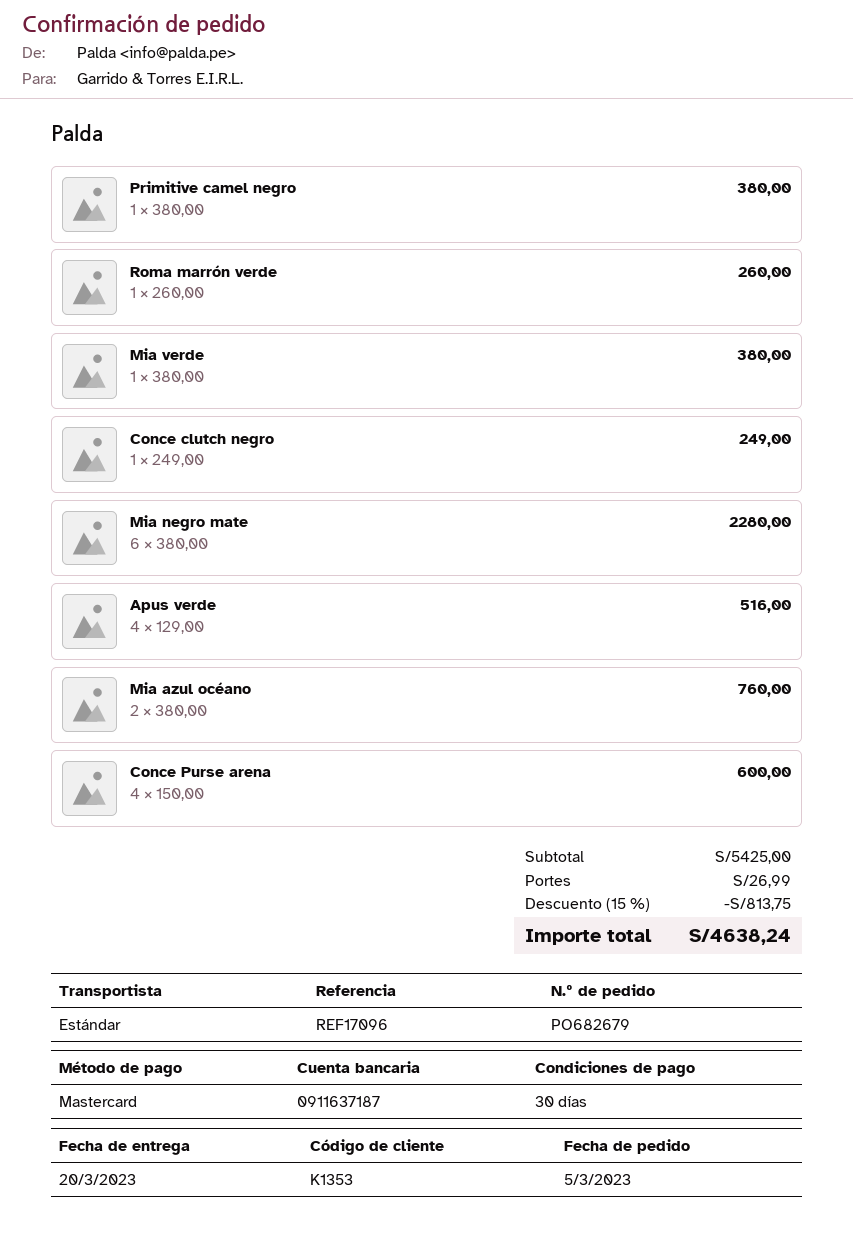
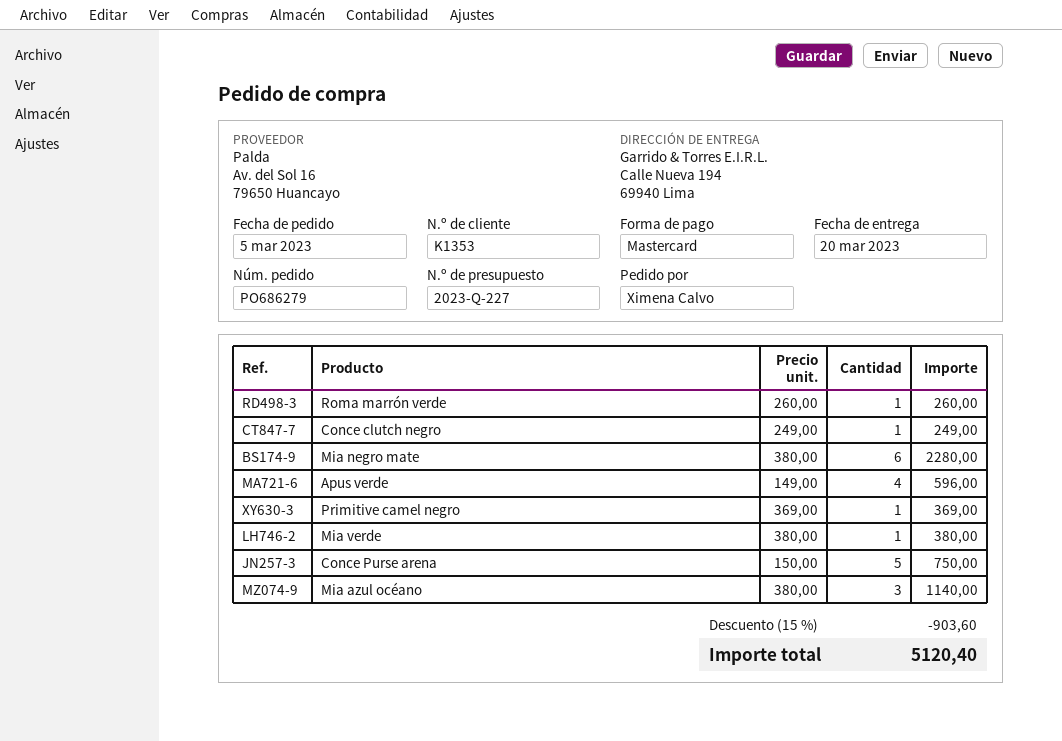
order number: PO682679 -> PO686279
Primitive camel negro: 1 x 380.00 = 380.00 -> 1 x 369.00 = 369.00
Apus verde: 4 x 129.00 = 516.00 -> 4 x 149.00 = 596.00
Mia azul océano: 2 x 380.00 = 760.00 -> 3 x 380.00 = 1140.00
Conce Purse arena: 4 x 150.00 = 600.00 -> 5 x 150.00 = 750.00
discount: 15% = 813.75 -> 15% = 903.60
shipping: 26.99 -> none
total: 4638.24 -> 5120.40

